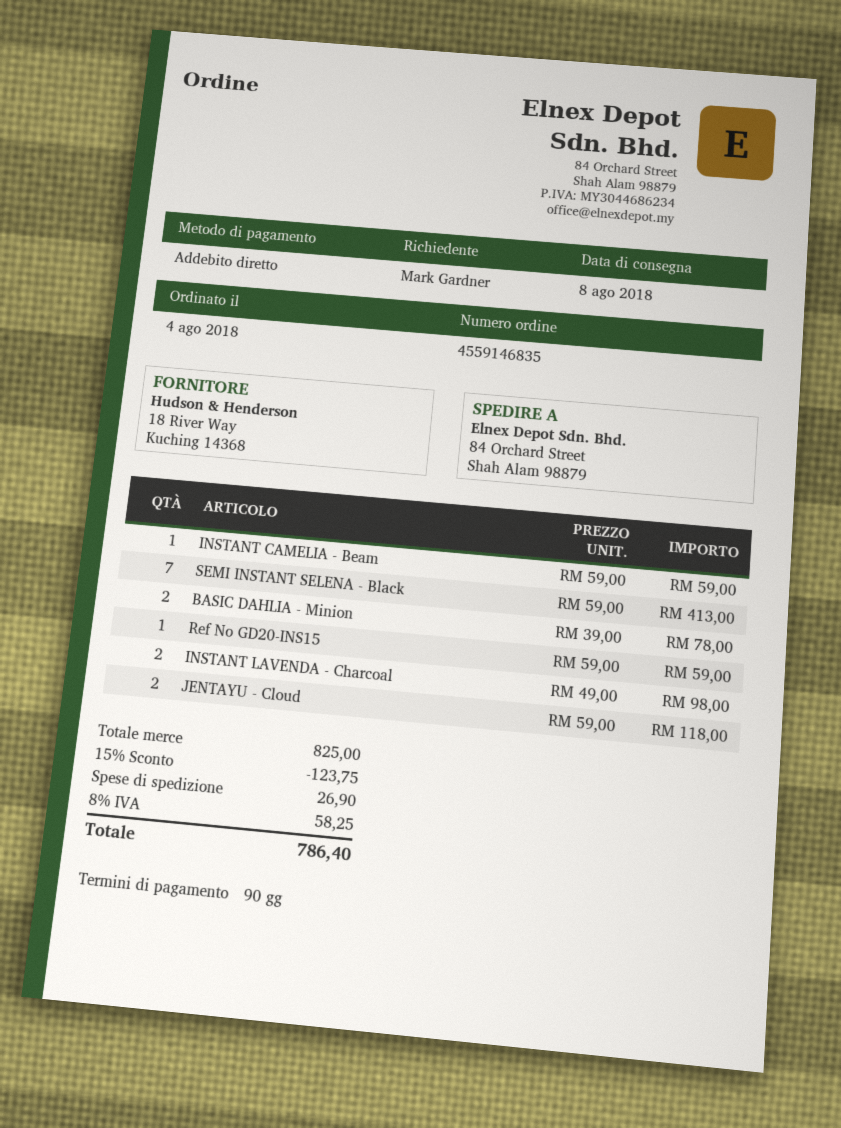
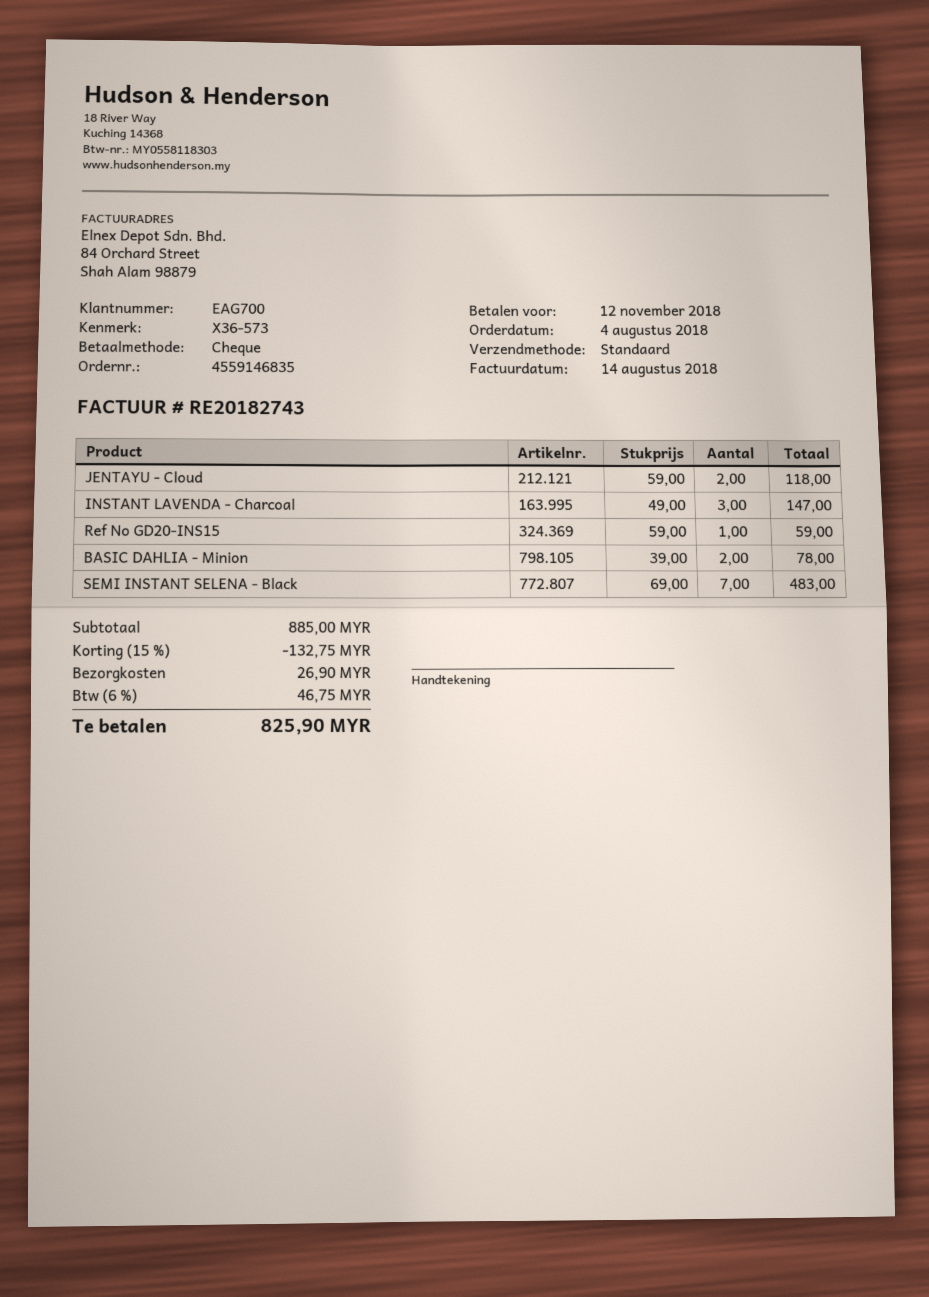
payment method: direct debit -> cheque
INSTANT CAMELIA - Beam: 1 x 59.00 = 59.00 -> none
SEMI INSTANT SELENA - Black: 7 x 59.00 = 413.00 -> 7 x 69.00 = 483.00
INSTANT LAVENDA - Charcoal: 2 x 49.00 = 98.00 -> 3 x 49.00 = 147.00
subtotal: 825.00 -> 885.00
discount: 15% = 123.75 -> 15% = 132.75
tax: 8% = 58.25 -> 6% = 46.75
total: 786.40 -> 825.90

